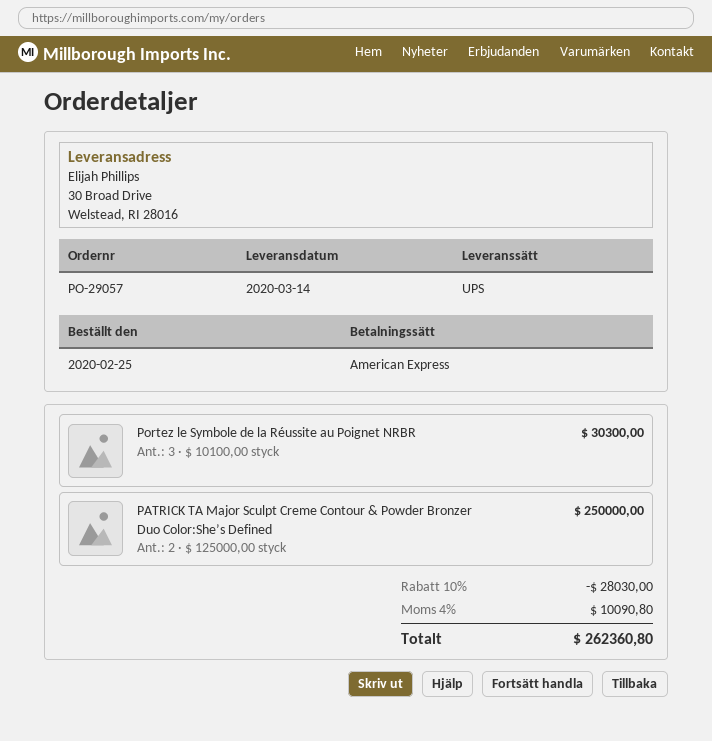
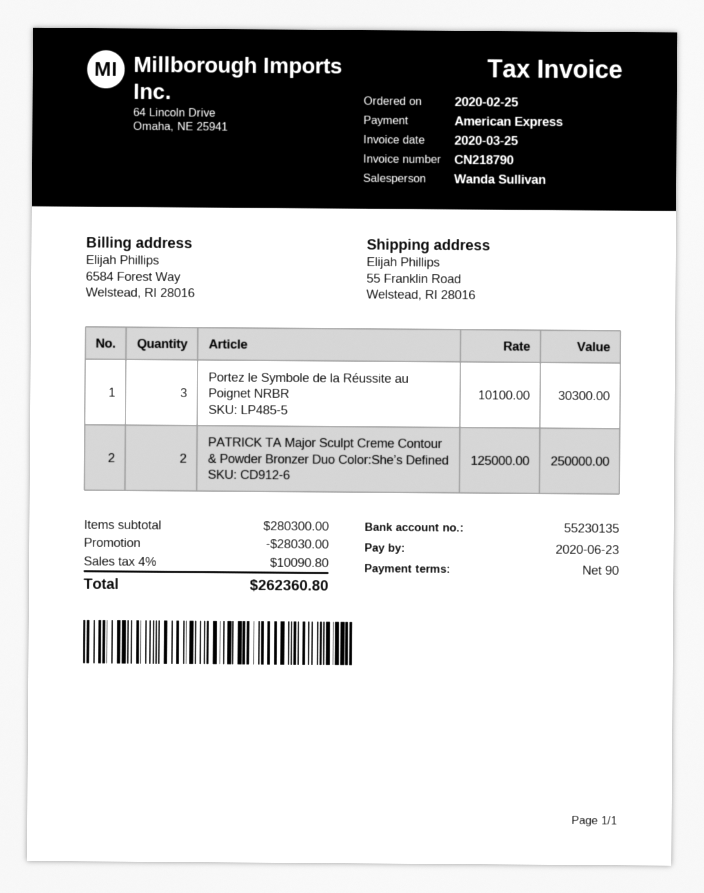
ship to: 30 Broad Drive, Welstead, RI 28016 -> 55 Franklin Road, Welstead, RI 28016

